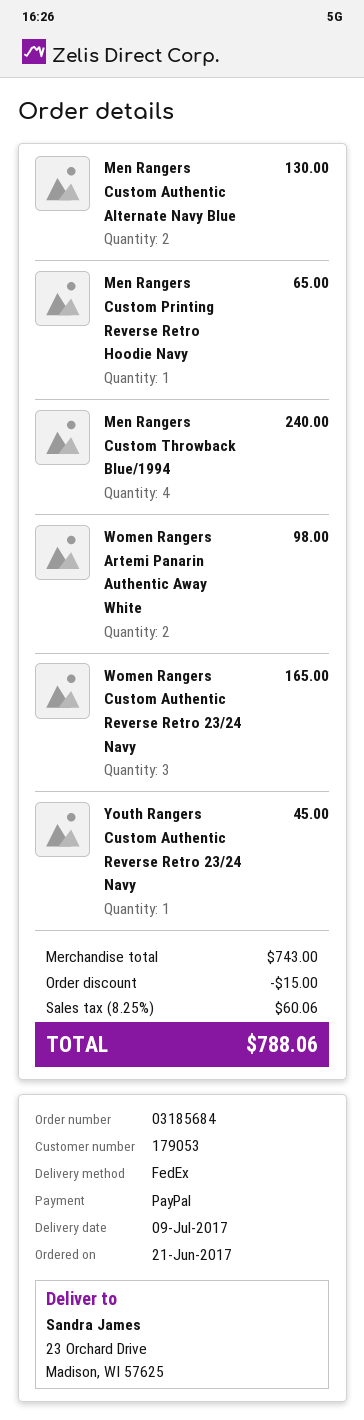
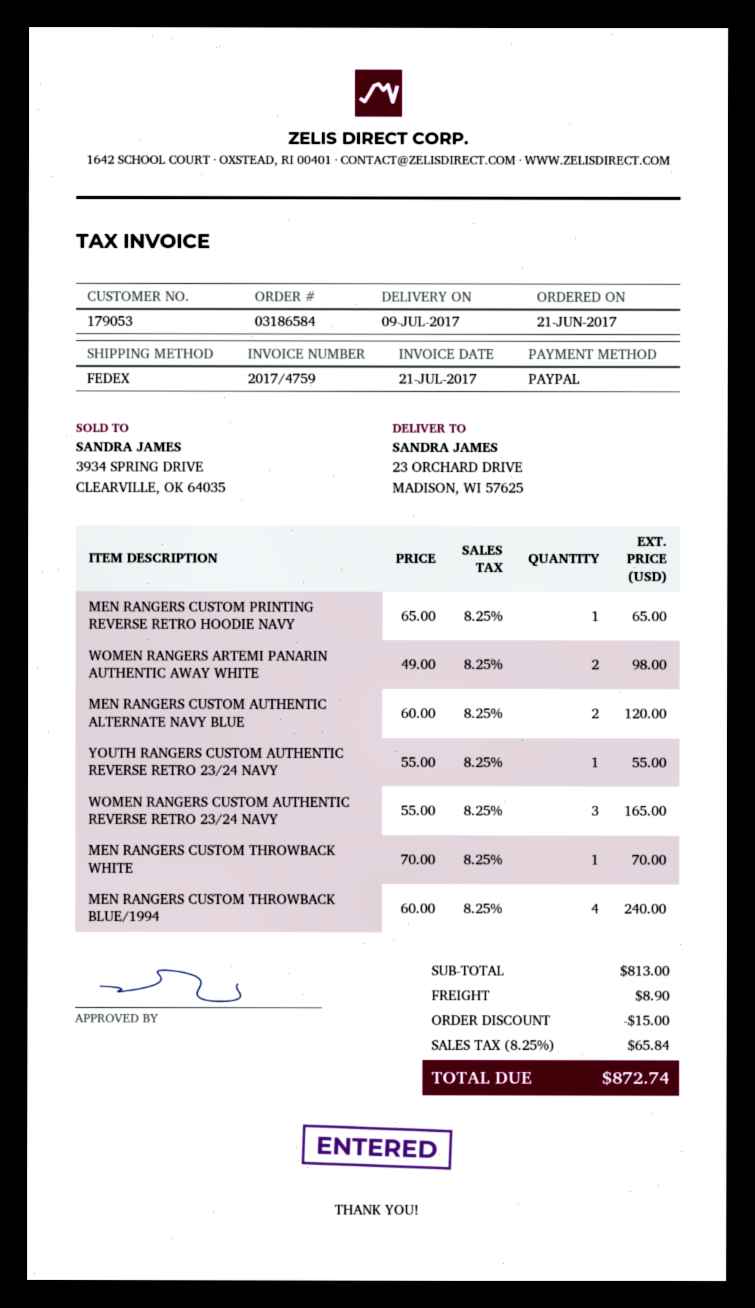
order number: 03185684 -> 03186584
Men Rangers Custom Authentic Alternate Navy Blue: 2 for 130.00 -> 2 for 120.00
Youth Rangers Custom Authentic Reverse Retro 23/24 Navy: 1 for 45.00 -> 1 for 55.00
MEN RANGERS CUSTOM THROWBACK WHITE: none -> 1 for 70.00
subtotal: 743.00 -> 813.00
shipping: none -> 8.90
tax: 8.25% = 60.06 -> 8.25% = 65.84
total: 788.06 -> 872.74

